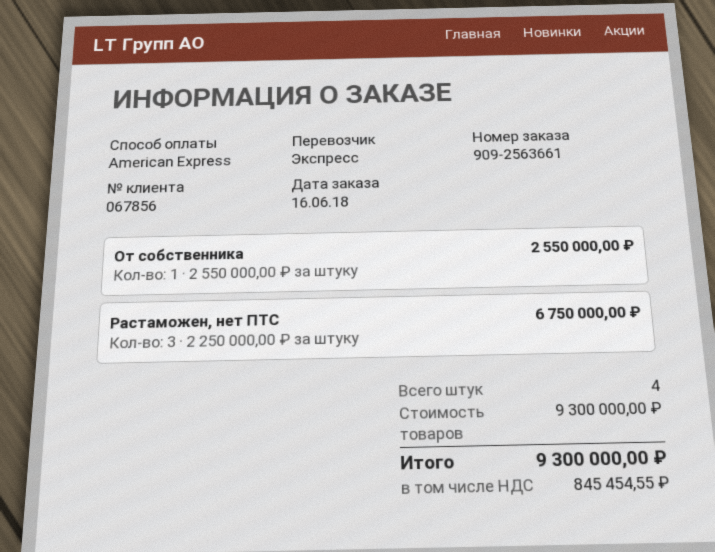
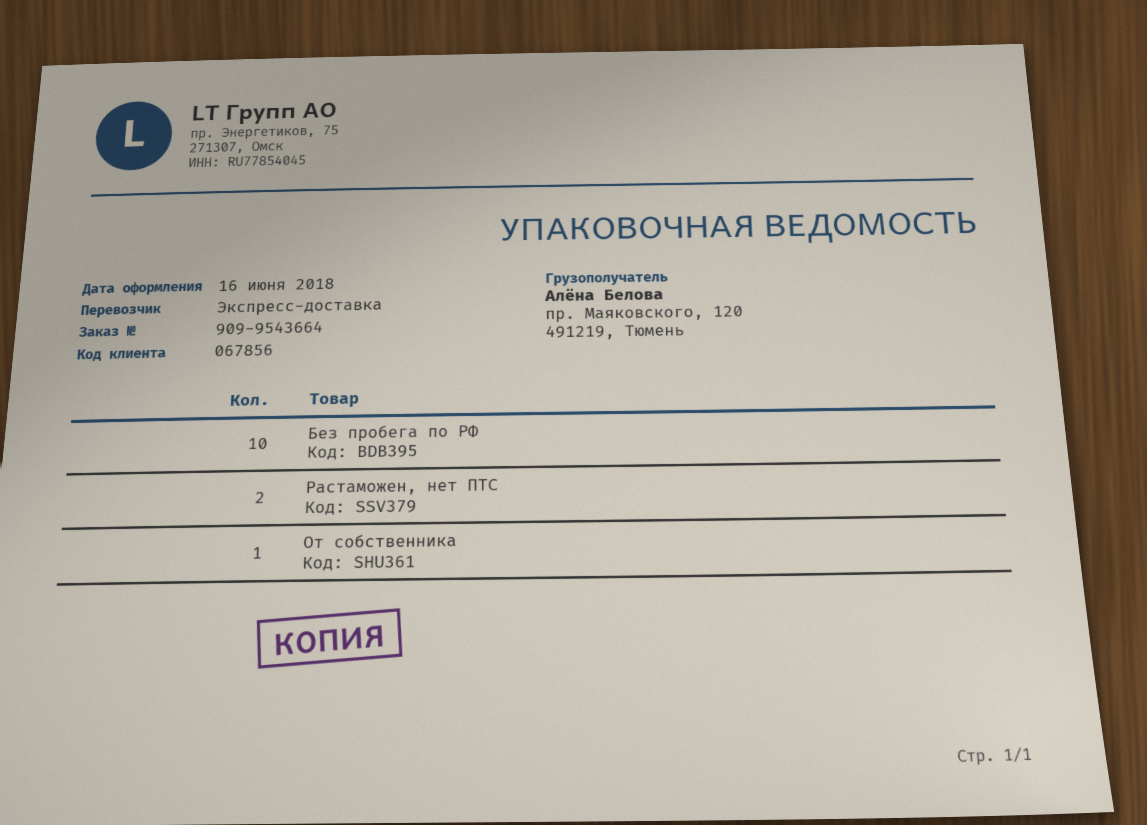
order number: 909-2563661 -> 909-9543664
Растаможен, нет ПТС: 3 -> 2
Без пробега по РФ: none -> 10

